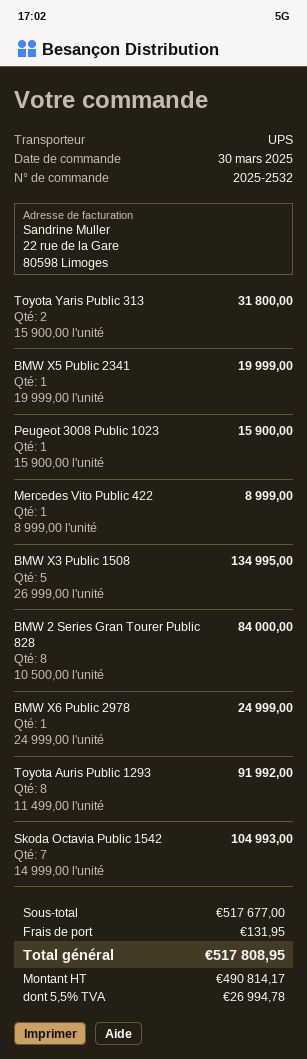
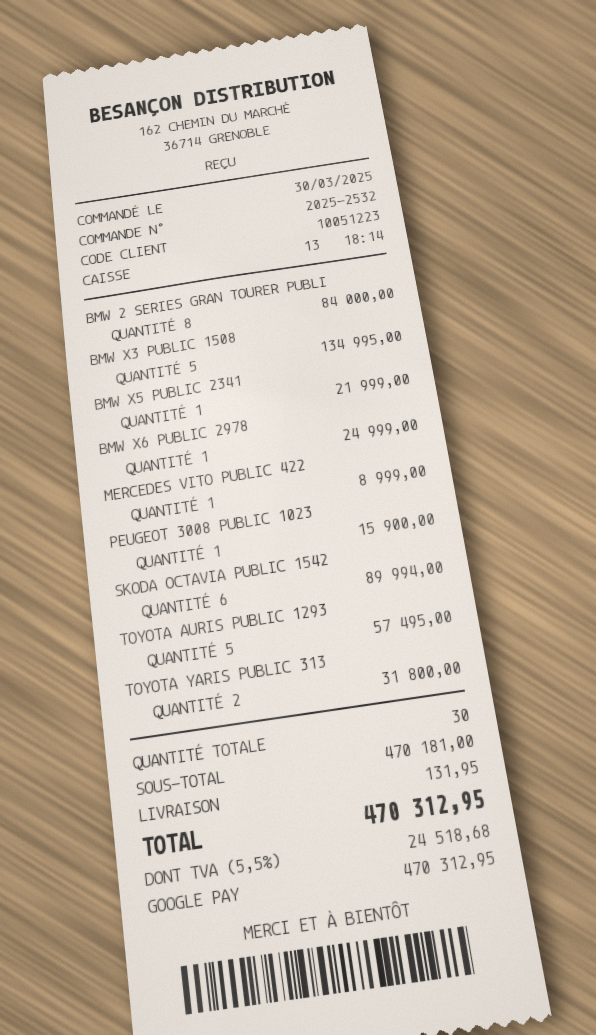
BMW X5 Public 2341: 1 for 19999.00 -> 1 for 21999.00
Toyota Auris Public 1293: 8 for 91992.00 -> 5 for 57495.00
Skoda Octavia Public 1542: 7 for 104993.00 -> 6 for 89994.00
subtotal: 517677.00 -> 470181.00
tax: 5.5% = 26994.78 -> 5.5% = 24518.68
total: 517808.95 -> 470312.95

